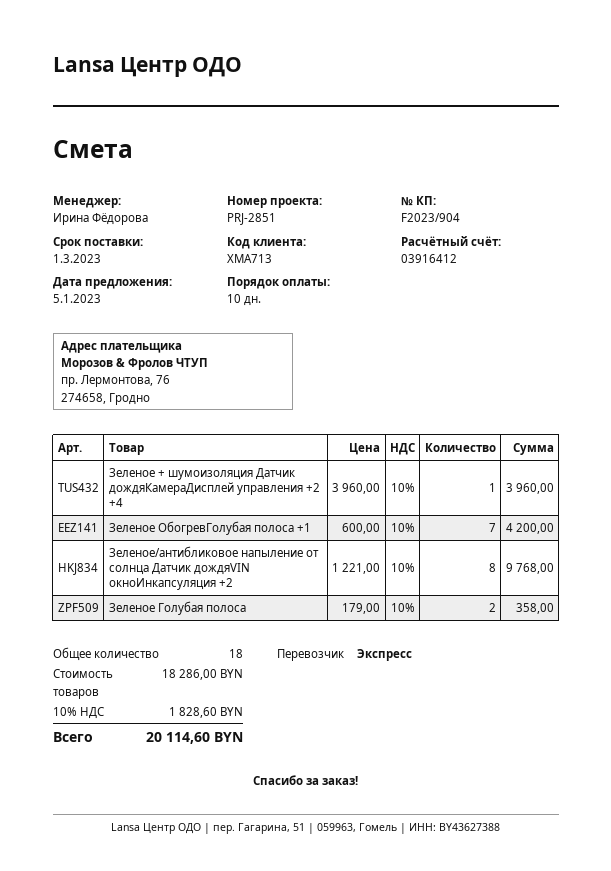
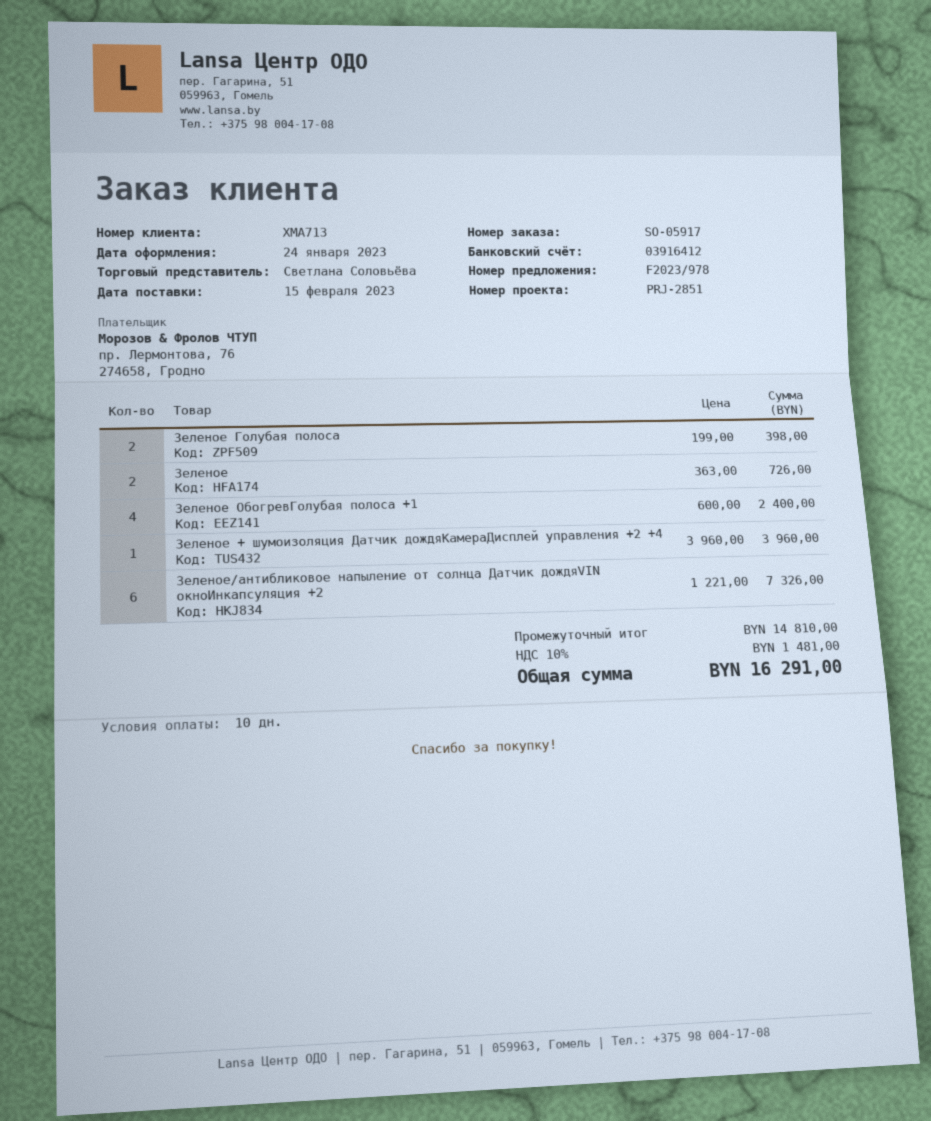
quote number: F2023/904 -> F2023/978
delivery date: 2023-03-01 -> 2023-02-15
sales rep: Ирина Фёдорова -> Светлана Соловьёва
Зеленое ОбогревГолубая полоса +1: 7 x 600.00 = 4200.00 -> 4 x 600.00 = 2400.00
Зеленое/антибликовое напыление от солнца Датчик дождяVIN окноИнкапсуляция +2: 8 x 1221.00 = 9768.00 -> 6 x 1221.00 = 7326.00
Зеленое Голубая полоса: 2 x 179.00 = 358.00 -> 2 x 199.00 = 398.00
Зеленое: none -> 2 x 363.00 = 726.00
subtotal: 18286.00 -> 14810.00
tax: 10% = 1828.60 -> 10% = 1481.00
total: 20114.60 -> 16291.00

